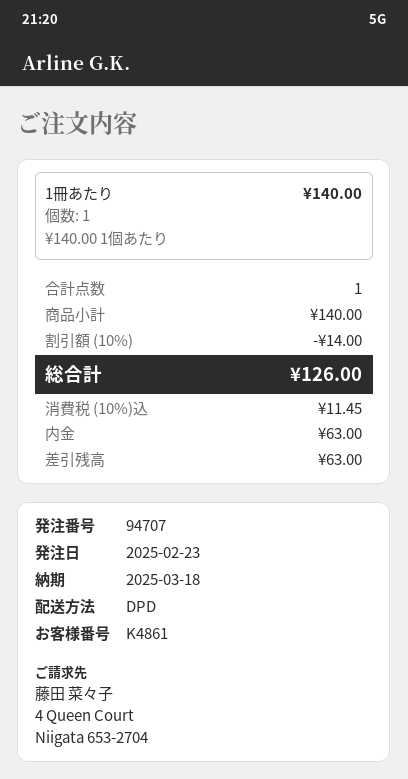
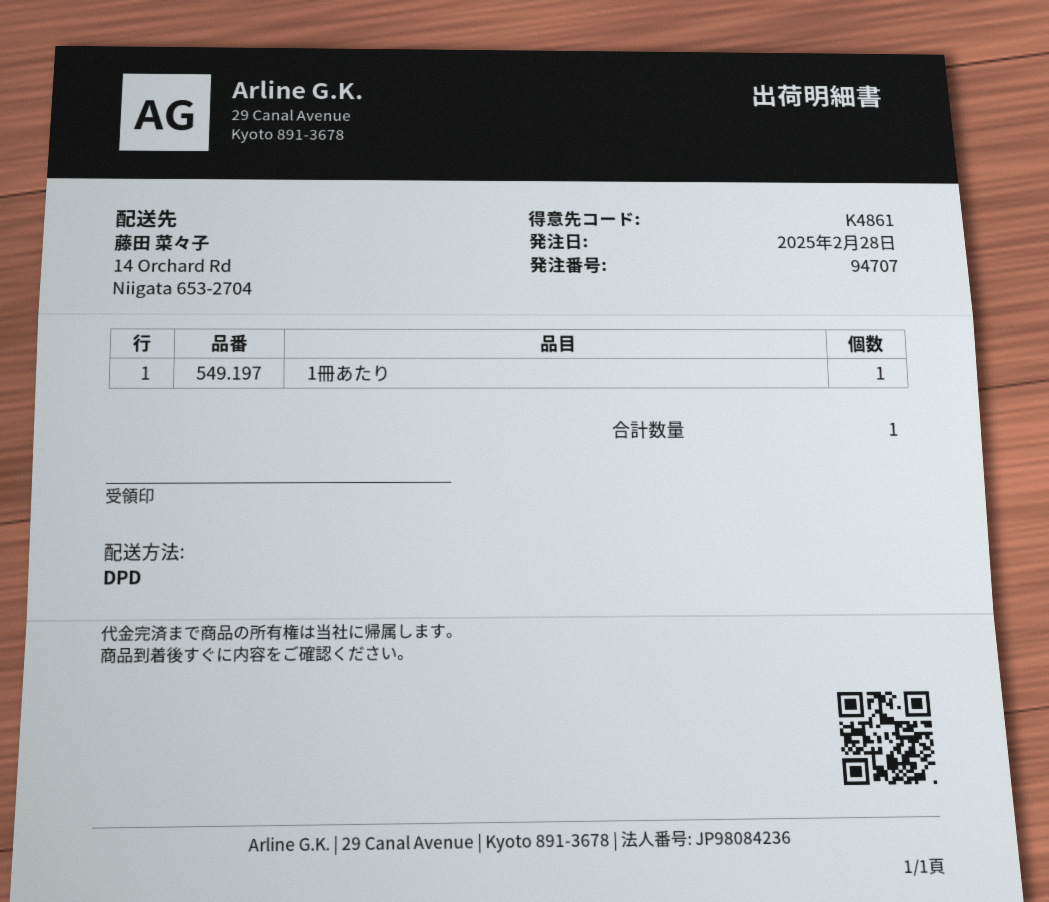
order date: 2025-02-23 -> 2025-02-28

